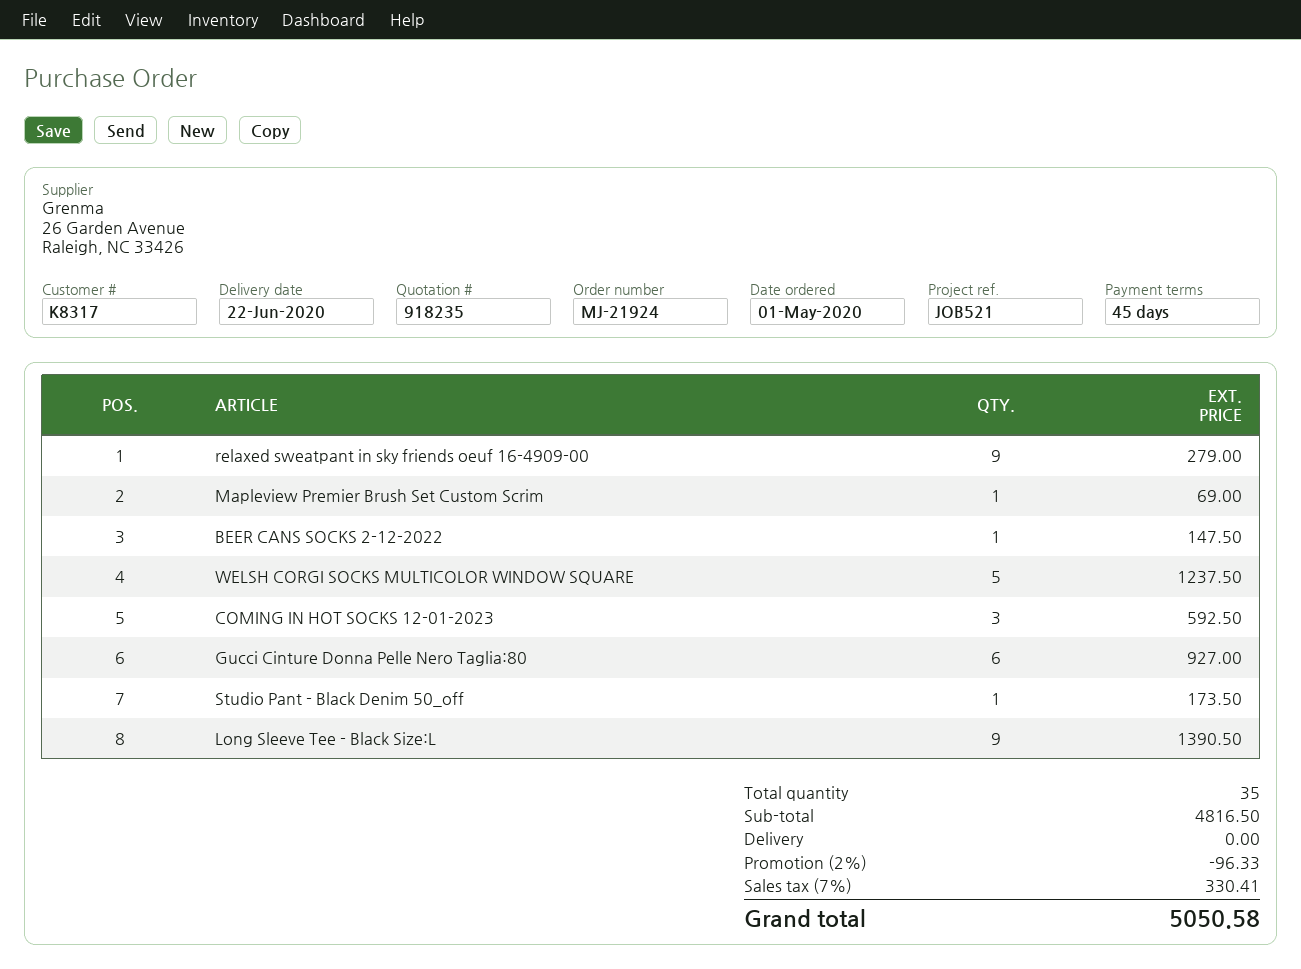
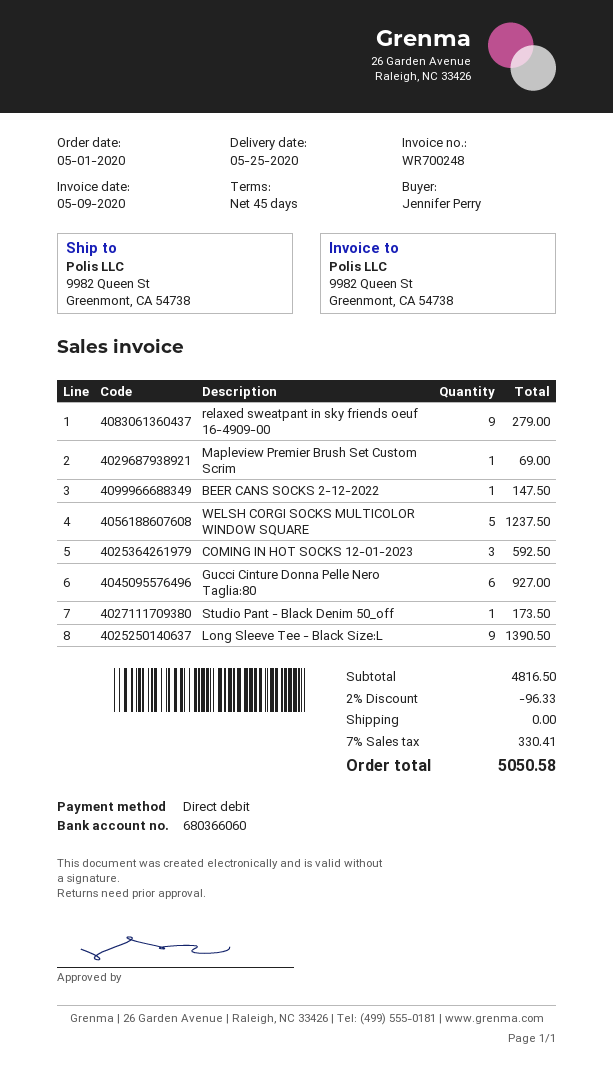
delivery date: 2020-06-22 -> 2020-05-25

